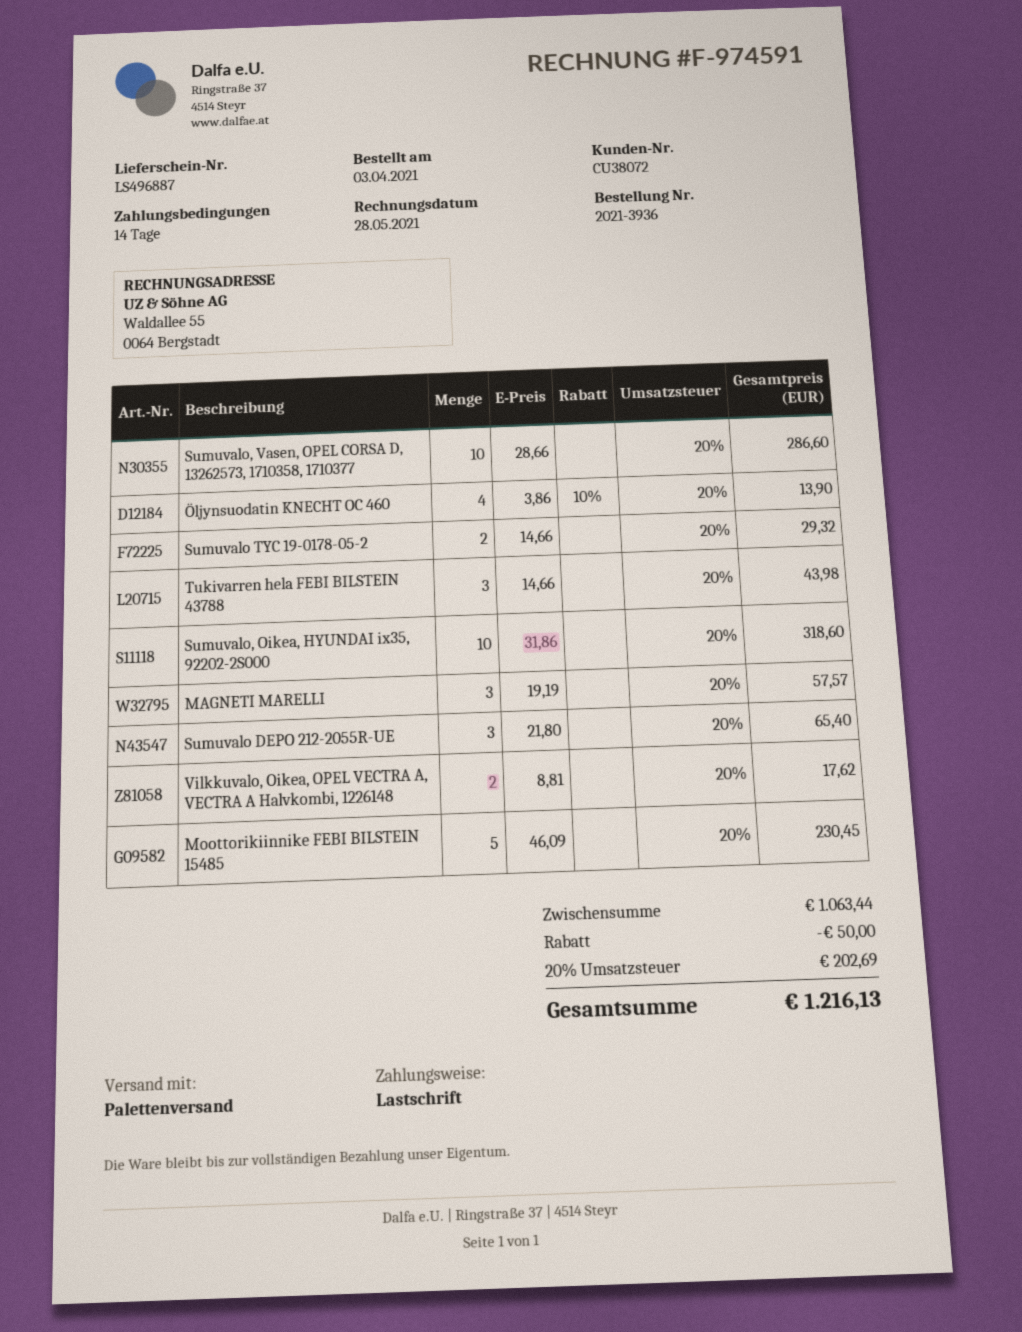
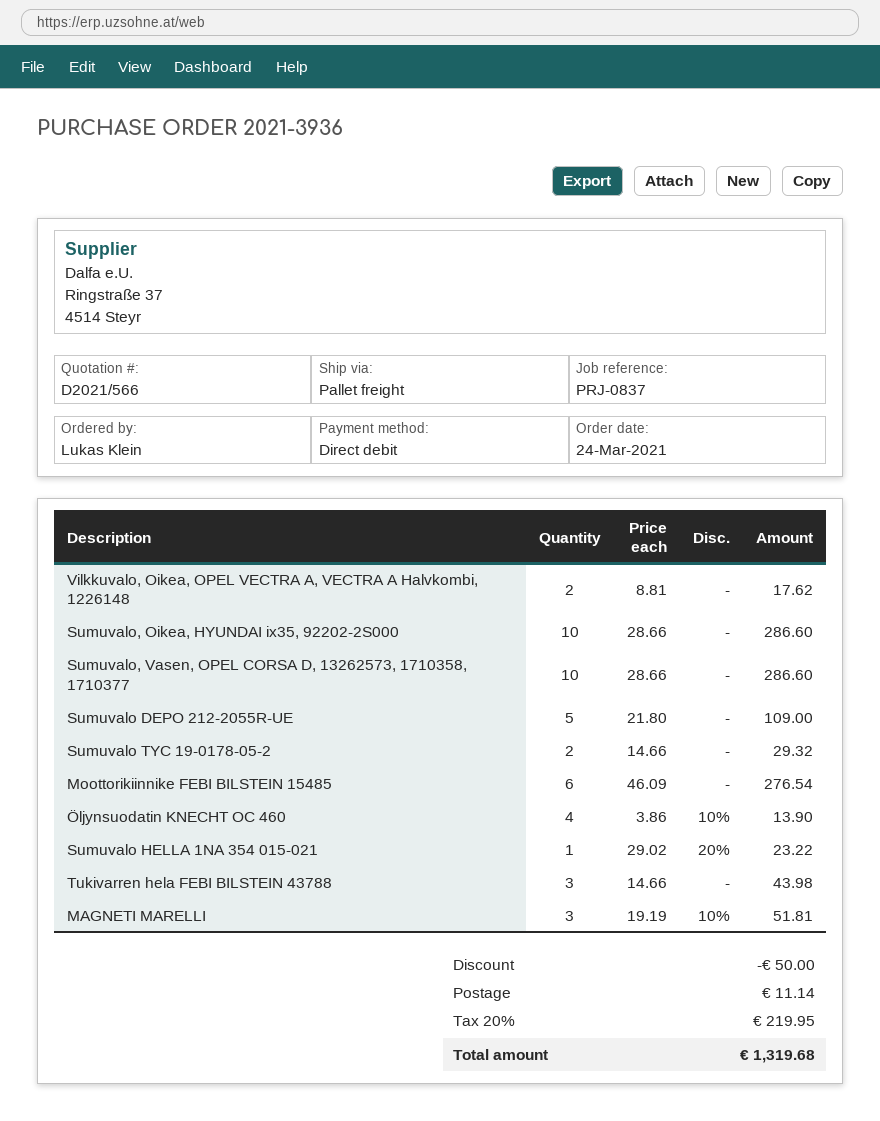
order date: 2021-04-03 -> 2021-03-24
Sumuvalo, Oikea, HYUNDAI ix35, 92202-2S000: 10 x 31.86 = 318.60 -> 10 x 28.66 = 286.60
MAGNETI MARELLI: 3 x 19.19 = 57.57 -> 3 x 19.19 - 10% = 51.81
Sumuvalo DEPO 212-2055R-UE: 3 x 21.80 = 65.40 -> 5 x 21.80 = 109.00
Moottorikiinnike FEBI BILSTEIN 15485: 5 x 46.09 = 230.45 -> 6 x 46.09 = 276.54
Sumuvalo HELLA 1NA 354 015-021: none -> 1 x 29.02 - 20% = 23.22
shipping: none -> 11.14
tax: 20% = 202.69 -> 20% = 219.95
total: 1216.13 -> 1319.68

